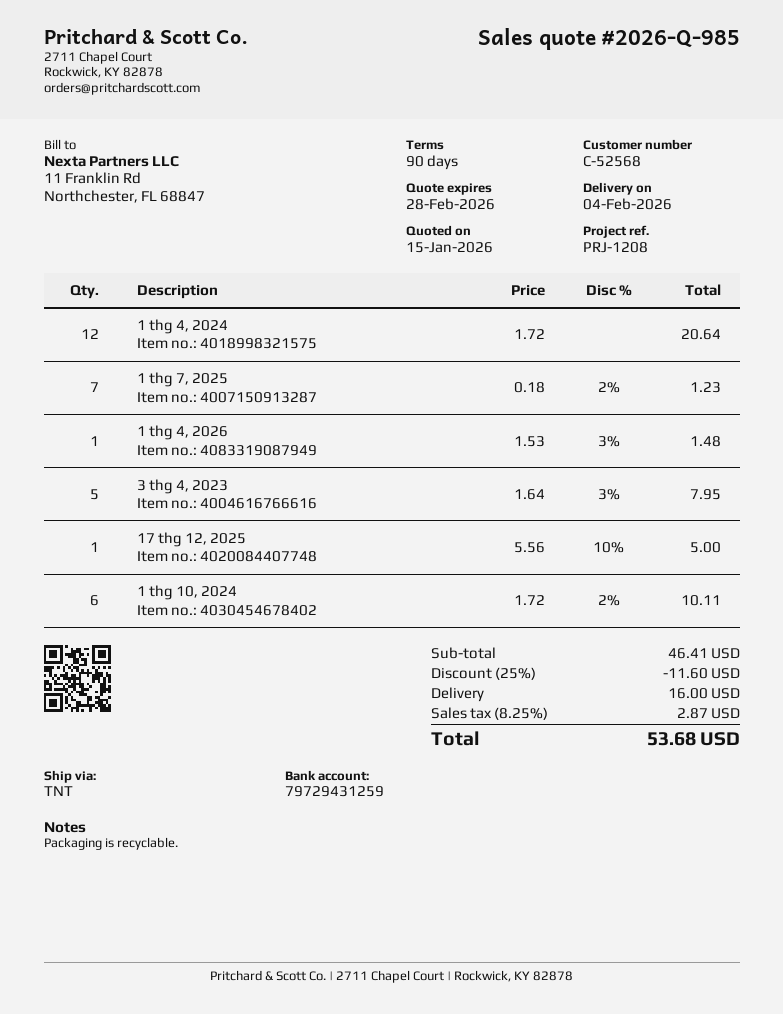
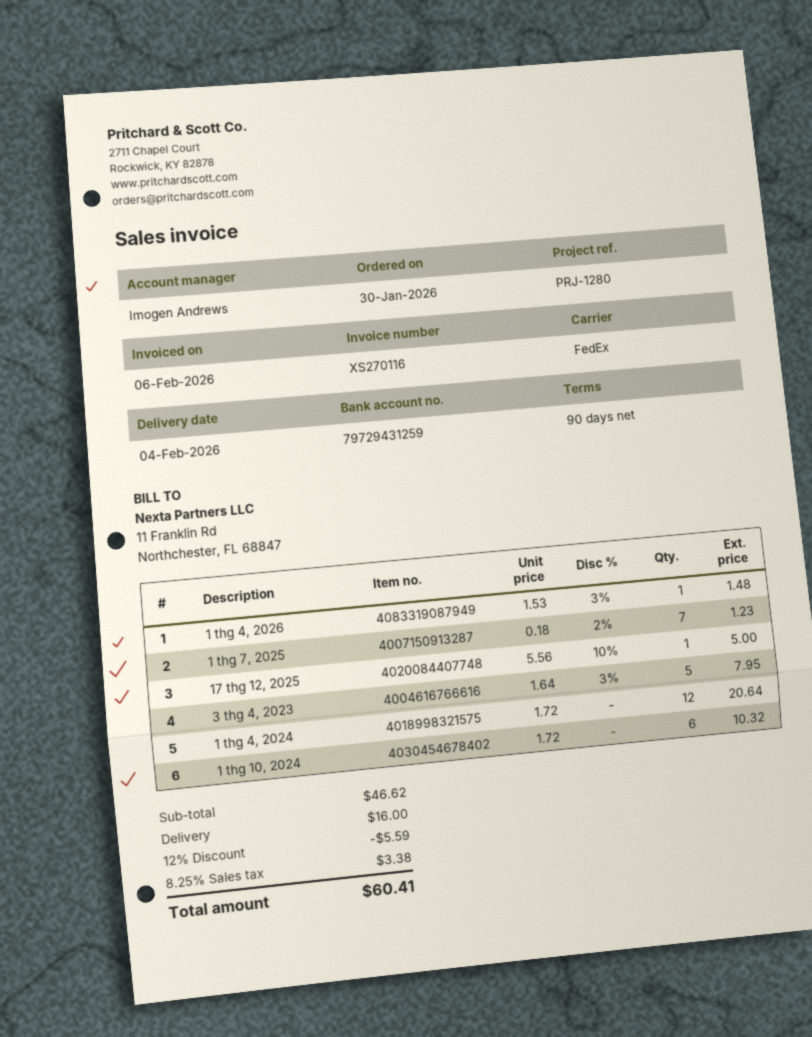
reference: PRJ-1208 -> PRJ-1280
shipping method: TNT -> FedEx
1 thg 10, 2024: 6 x 1.72 - 2% = 10.11 -> 6 x 1.72 = 10.32
subtotal: 46.41 -> 46.62
discount: 25% = 11.60 -> 12% = 5.59
tax: 8.25% = 2.87 -> 8.25% = 3.38
total: 53.68 -> 60.41

